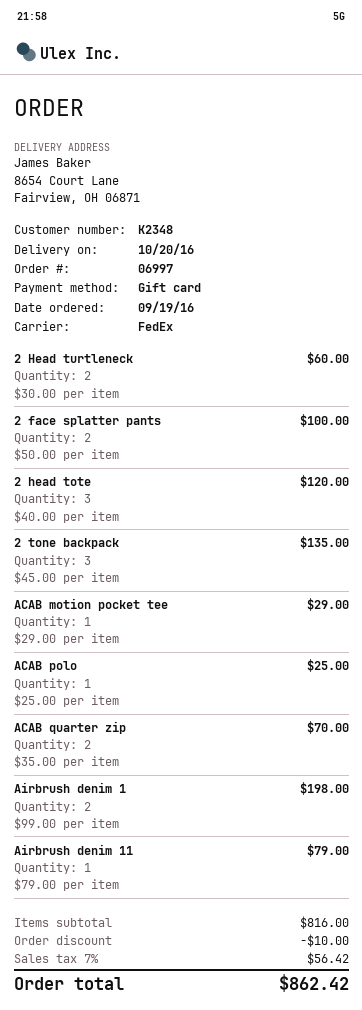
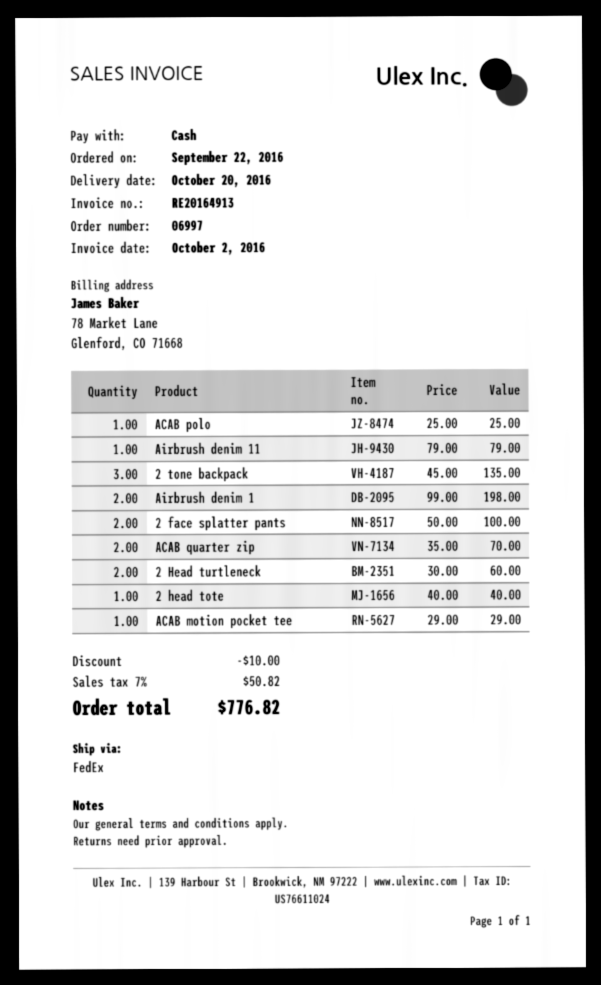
order date: 2016-09-19 -> 2016-09-22
payment method: gift card -> cash
2 head tote: 3 x 40.00 = 120.00 -> 1 x 40.00 = 40.00
tax: 7% = 56.42 -> 7% = 50.82
total: 862.42 -> 776.82

